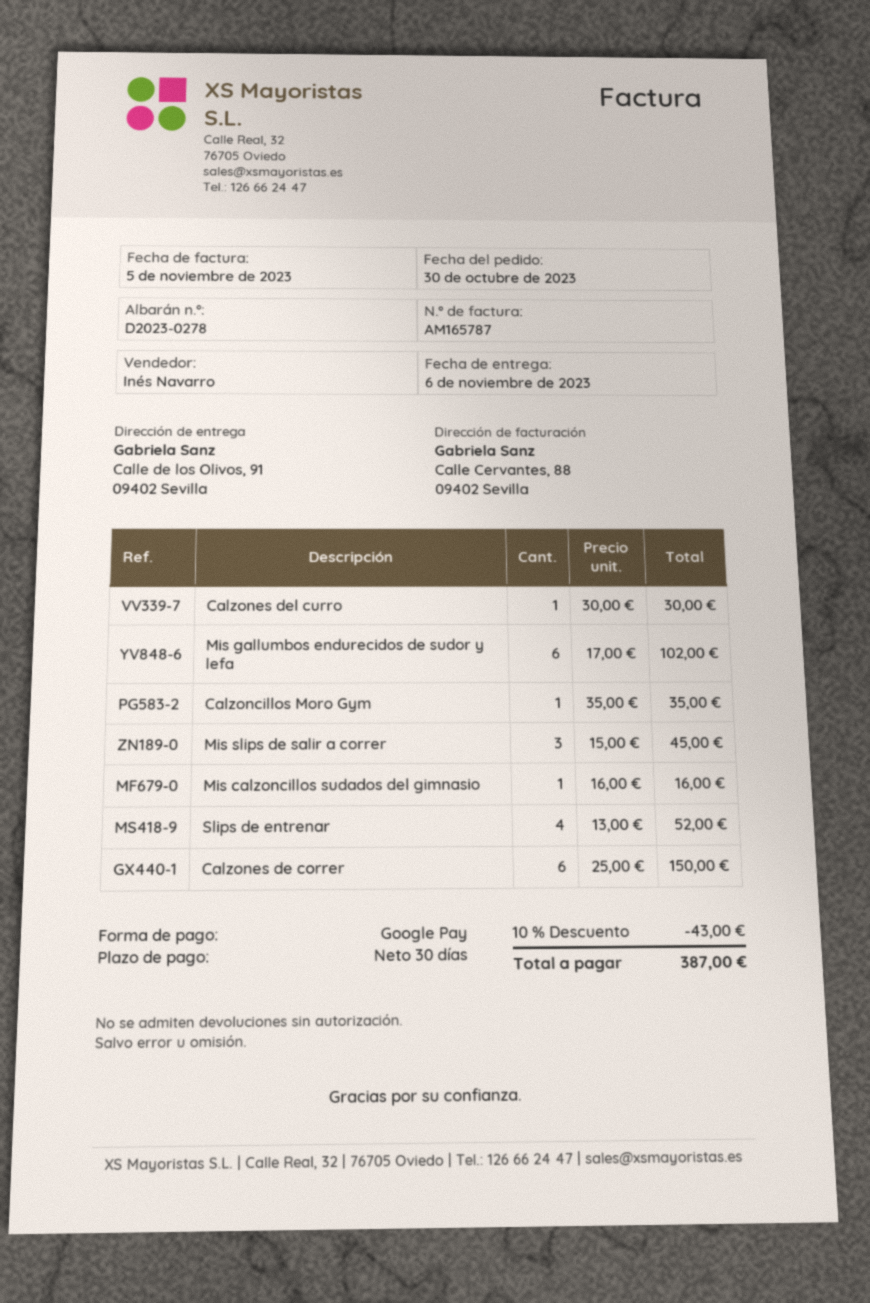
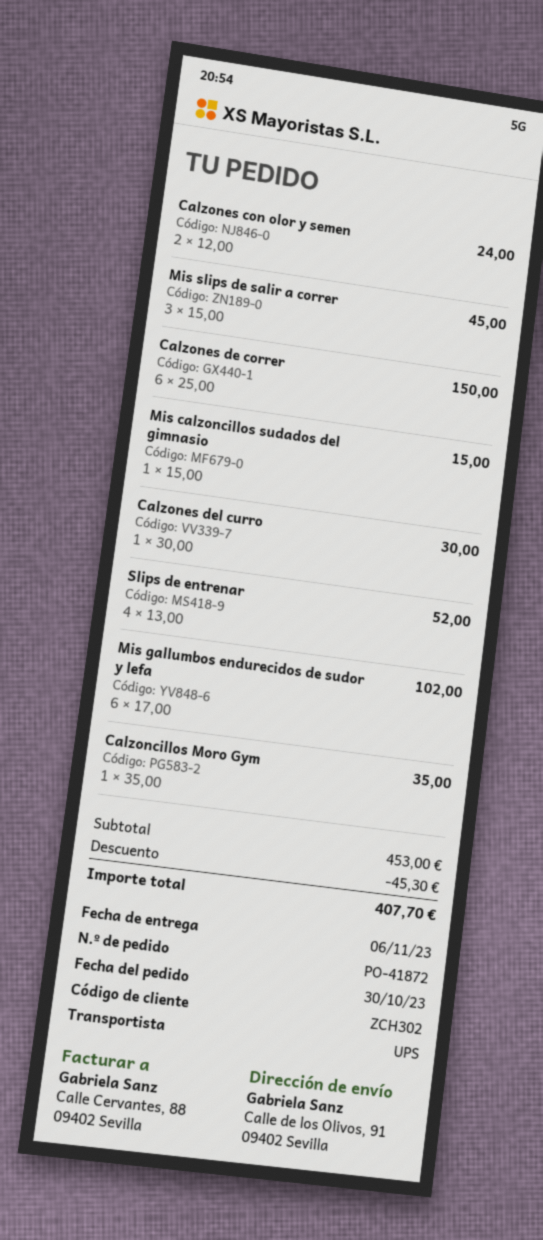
Mis calzoncillos sudados del gimnasio: 1 x 16.00 = 16.00 -> 1 x 15.00 = 15.00
Calzones con olor y semen: none -> 2 x 12.00 = 24.00
discount: 43.00 -> 45.30
total: 387.00 -> 407.70

